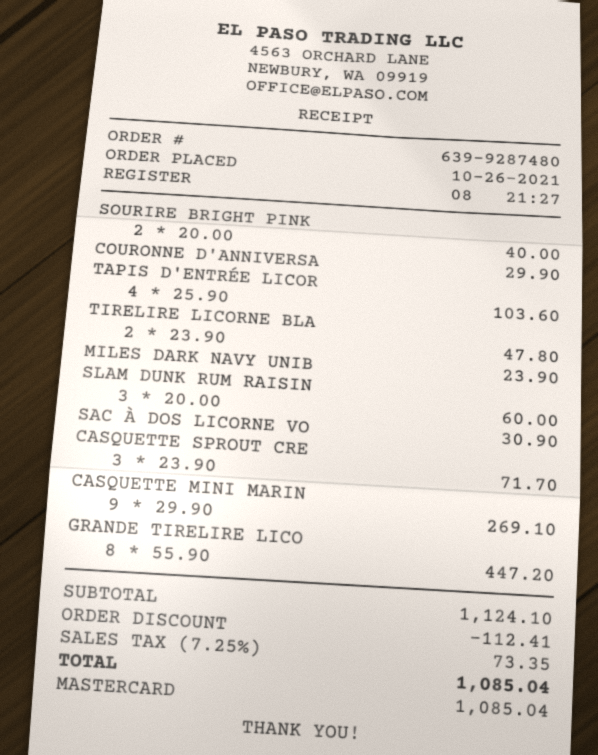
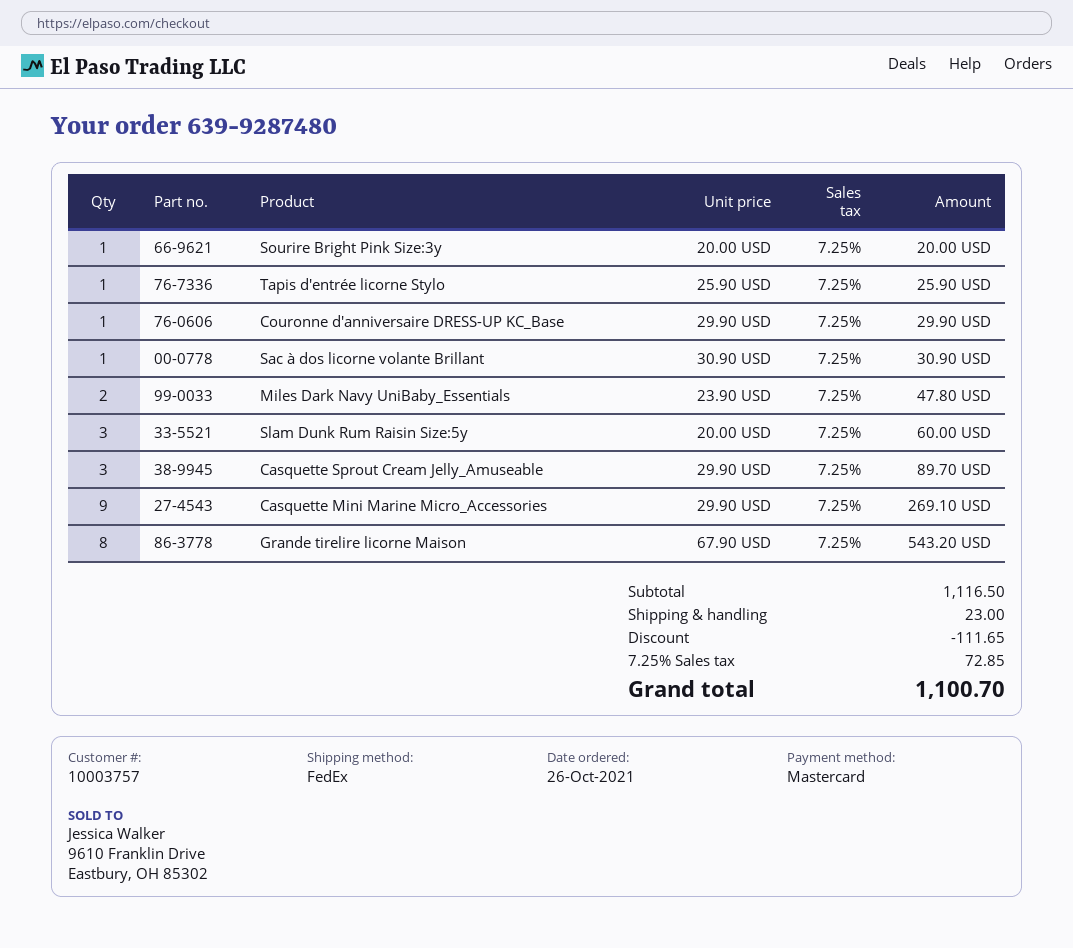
SOURIRE BRIGHT PINK: 2 x 20.00 = 40.00 -> 1 x 20.00 = 20.00
TAPIS D'ENTRÉE LICOR: 4 x 25.90 = 103.60 -> 1 x 25.90 = 25.90
TIRELIRE LICORNE BLA: 2 x 23.90 = 47.80 -> none
MILES DARK NAVY UNIB: 1 x 23.90 = 23.90 -> 2 x 23.90 = 47.80
CASQUETTE SPROUT CRE: 3 x 23.90 = 71.70 -> 3 x 29.90 = 89.70
GRANDE TIRELIRE LICO: 8 x 55.90 = 447.20 -> 8 x 67.90 = 543.20
subtotal: 1124.10 -> 1116.50
discount: 112.41 -> 111.65
shipping: none -> 23.00
tax: 7.25% = 73.35 -> 7.25% = 72.85
total: 1085.04 -> 1100.70

